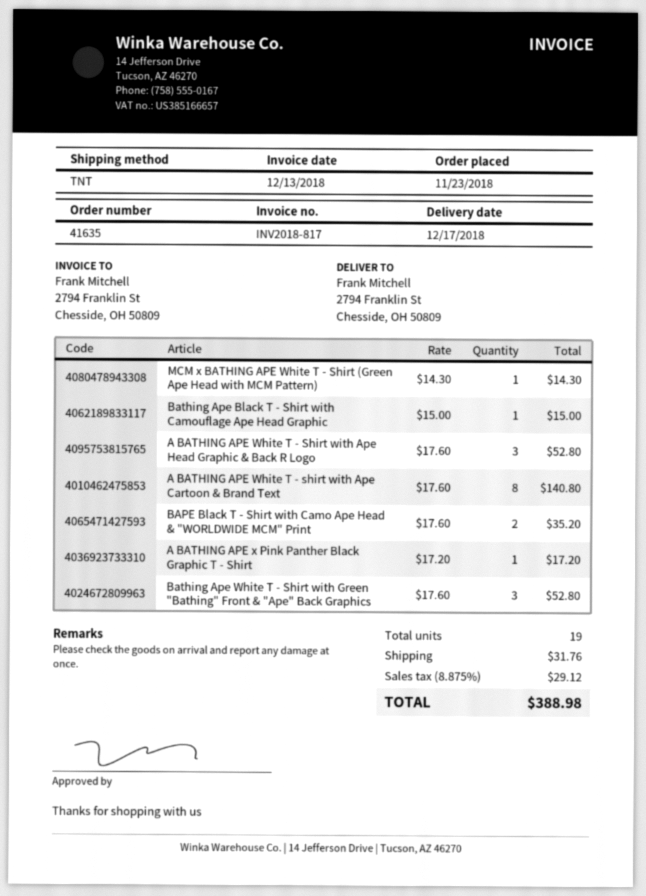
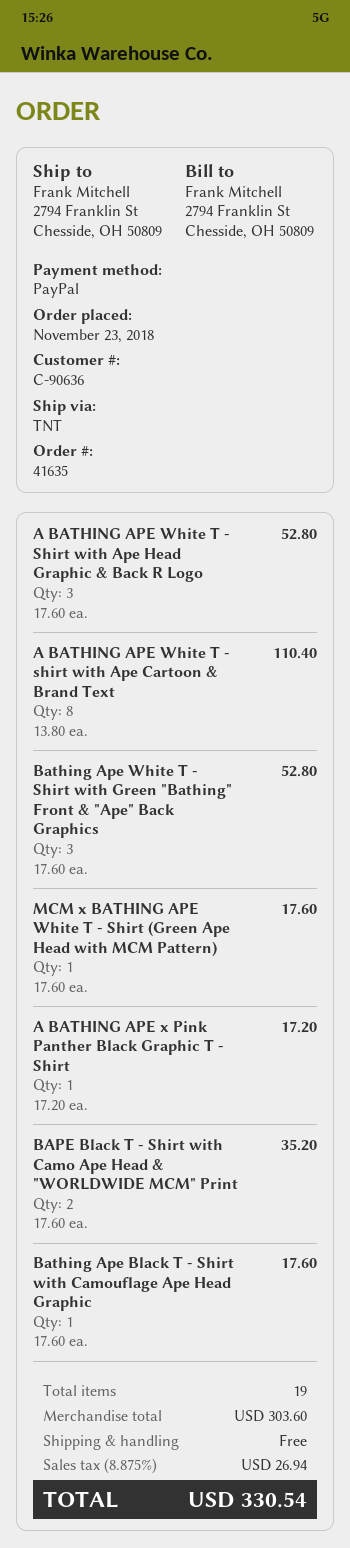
MCM x BATHING APE White T - Shirt (Green Ape Head with MCM Pattern): 1 x 14.30 = 14.30 -> 1 x 17.60 = 17.60
Bathing Ape Black T - Shirt with Camouflage Ape Head Graphic: 1 x 15.00 = 15.00 -> 1 x 17.60 = 17.60
A BATHING APE White T - shirt with Ape Cartoon & Brand Text: 8 x 17.60 = 140.80 -> 8 x 13.80 = 110.40
shipping: 31.76 -> 0.00
tax: 8.875% = 29.12 -> 8.875% = 26.94
total: 388.98 -> 330.54

